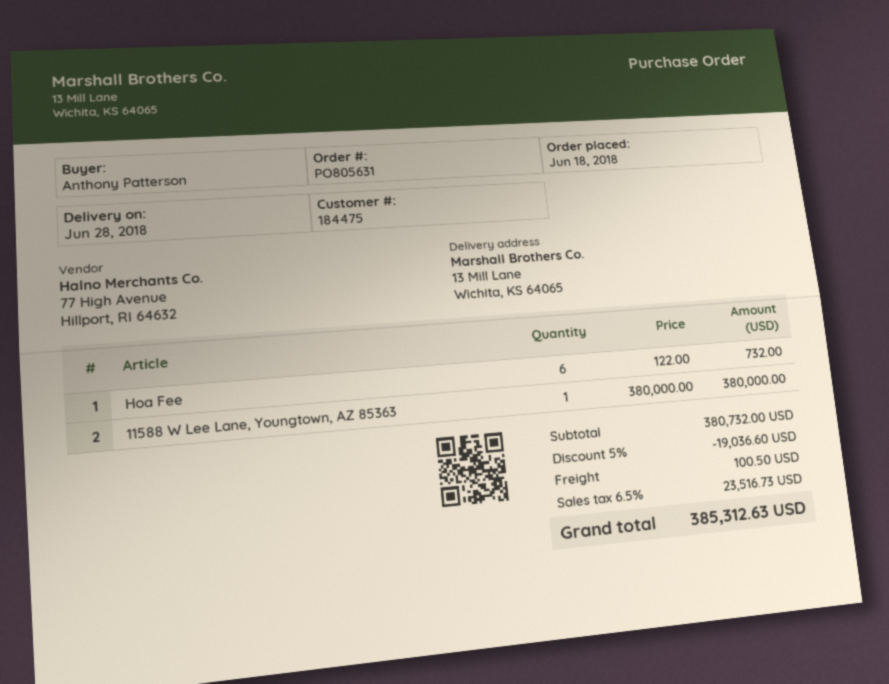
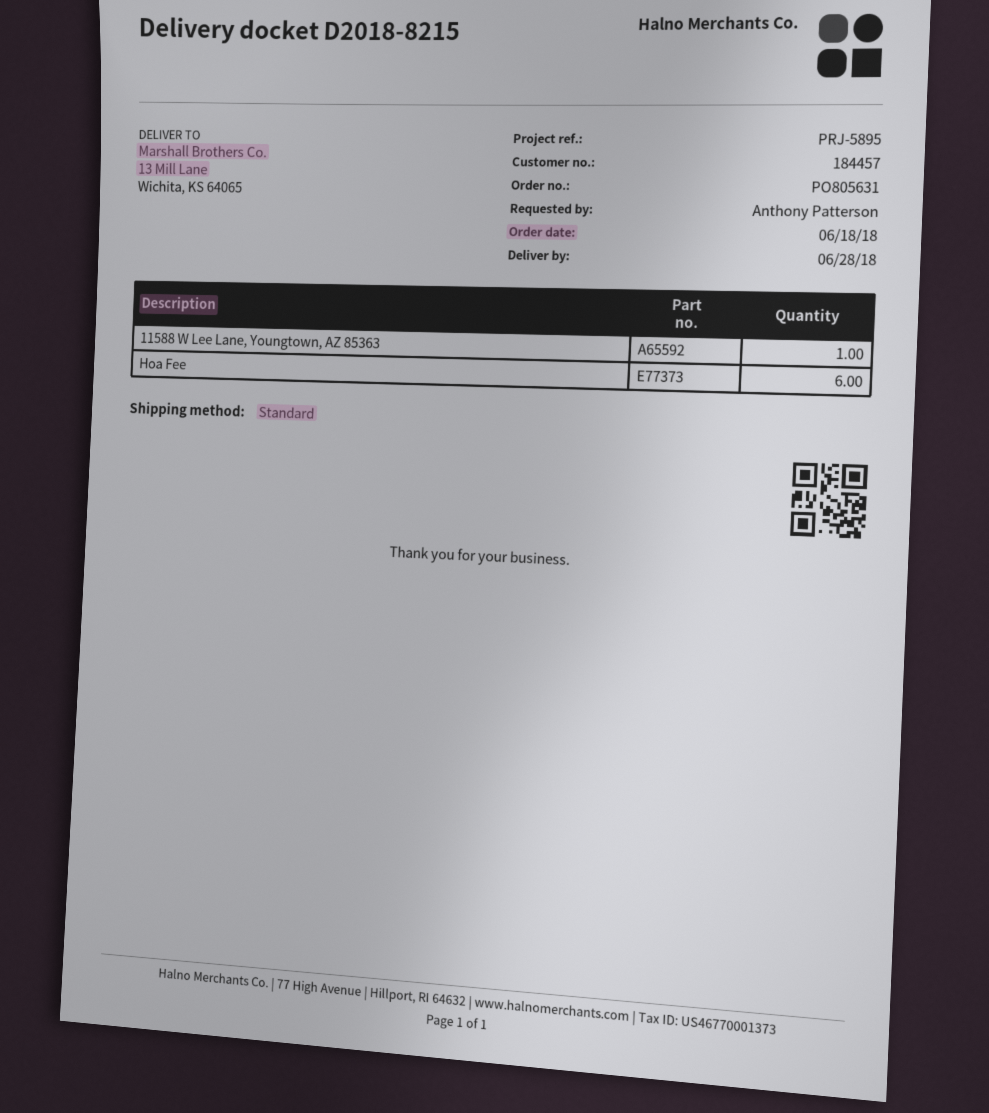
customer number: 184475 -> 184457

